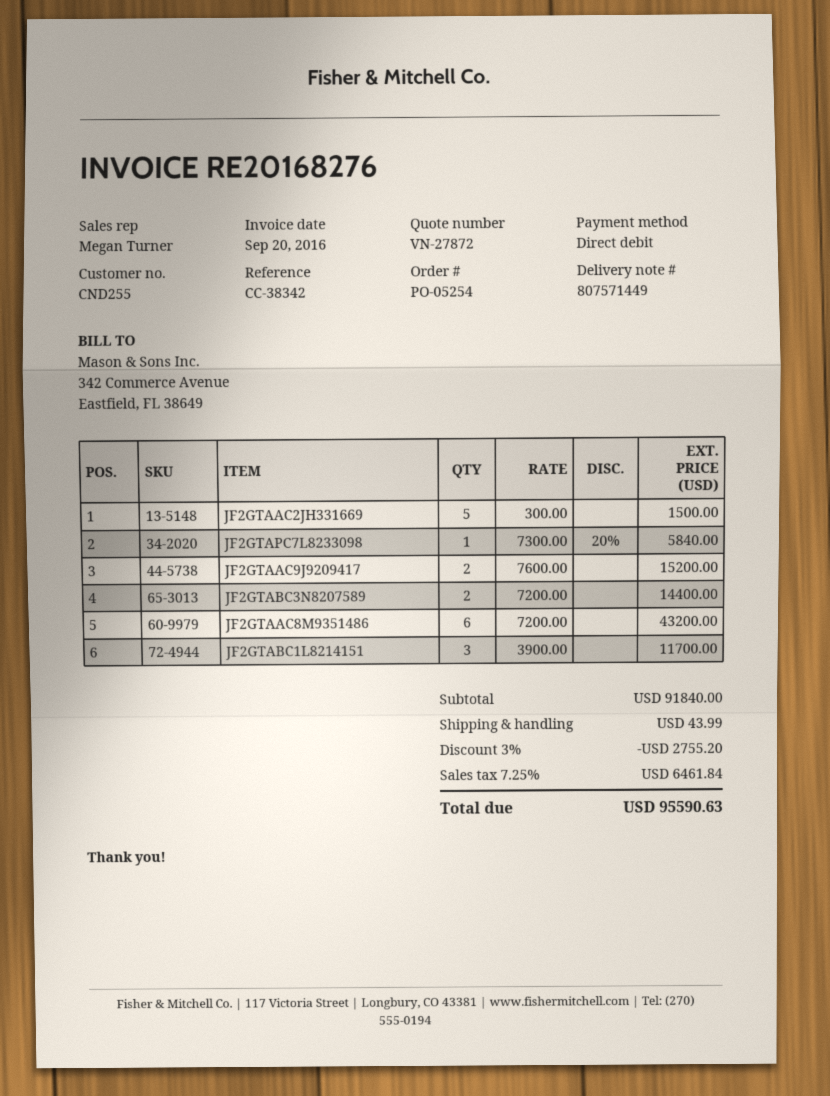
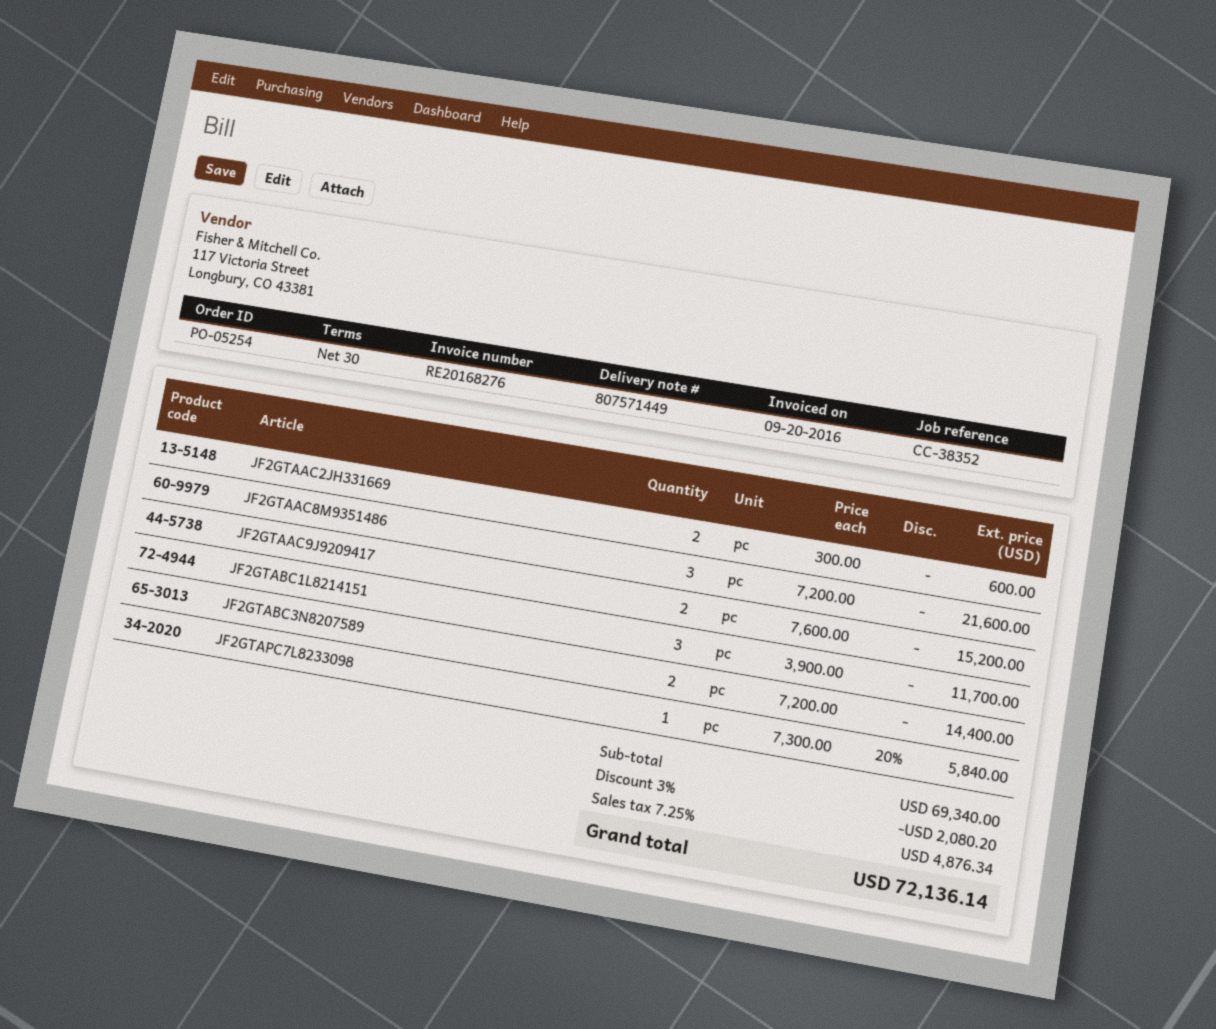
reference: CC-38342 -> CC-38352
JF2GTAAC2JH331669: 5 x 300.00 = 1500.00 -> 2 x 300.00 = 600.00
JF2GTAAC8M9351486: 6 x 7200.00 = 43200.00 -> 3 x 7200.00 = 21600.00
subtotal: 91840.00 -> 69340.00
discount: 3% = 2755.20 -> 3% = 2080.20
shipping: 43.99 -> none
tax: 7.25% = 6461.84 -> 7.25% = 4876.34
total: 95590.63 -> 72136.14

